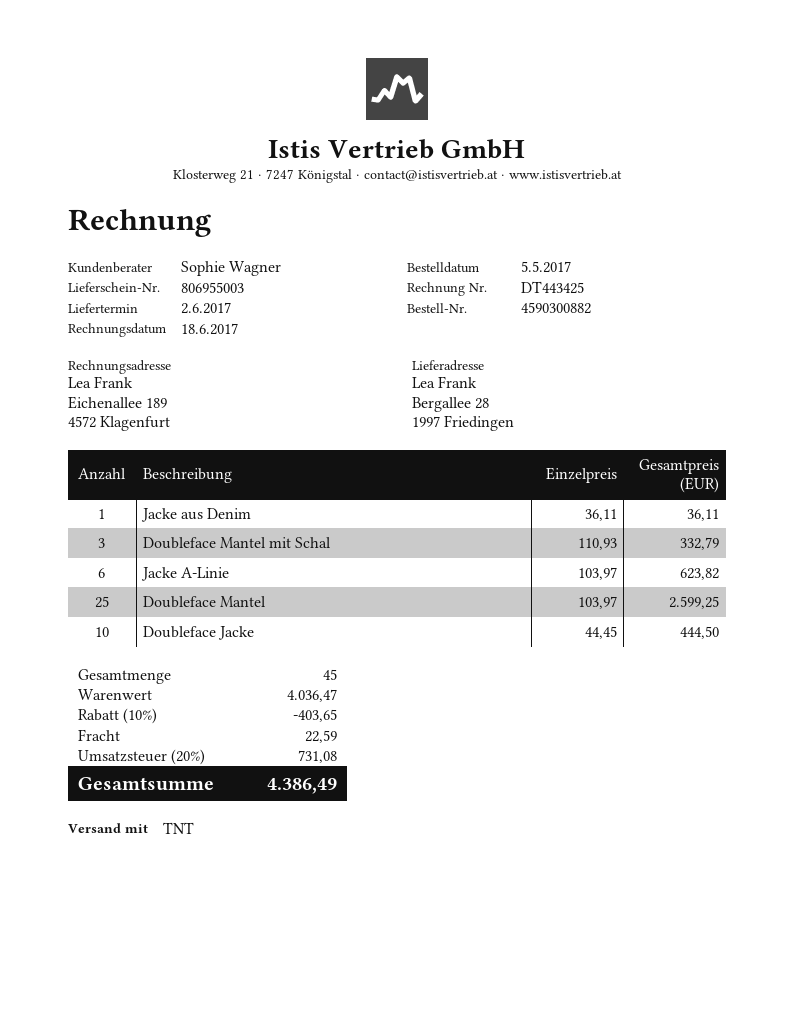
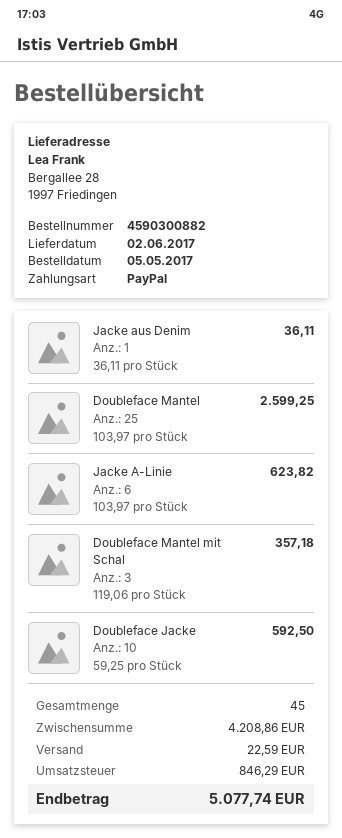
Doubleface Mantel mit Schal: 3 x 110.93 = 332.79 -> 3 x 119.06 = 357.18
Doubleface Jacke: 10 x 44.45 = 444.50 -> 10 x 59.25 = 592.50
subtotal: 4036.47 -> 4208.86
discount: 10% = 403.65 -> none
tax: 731.08 -> 846.29
total: 4386.49 -> 5077.74

